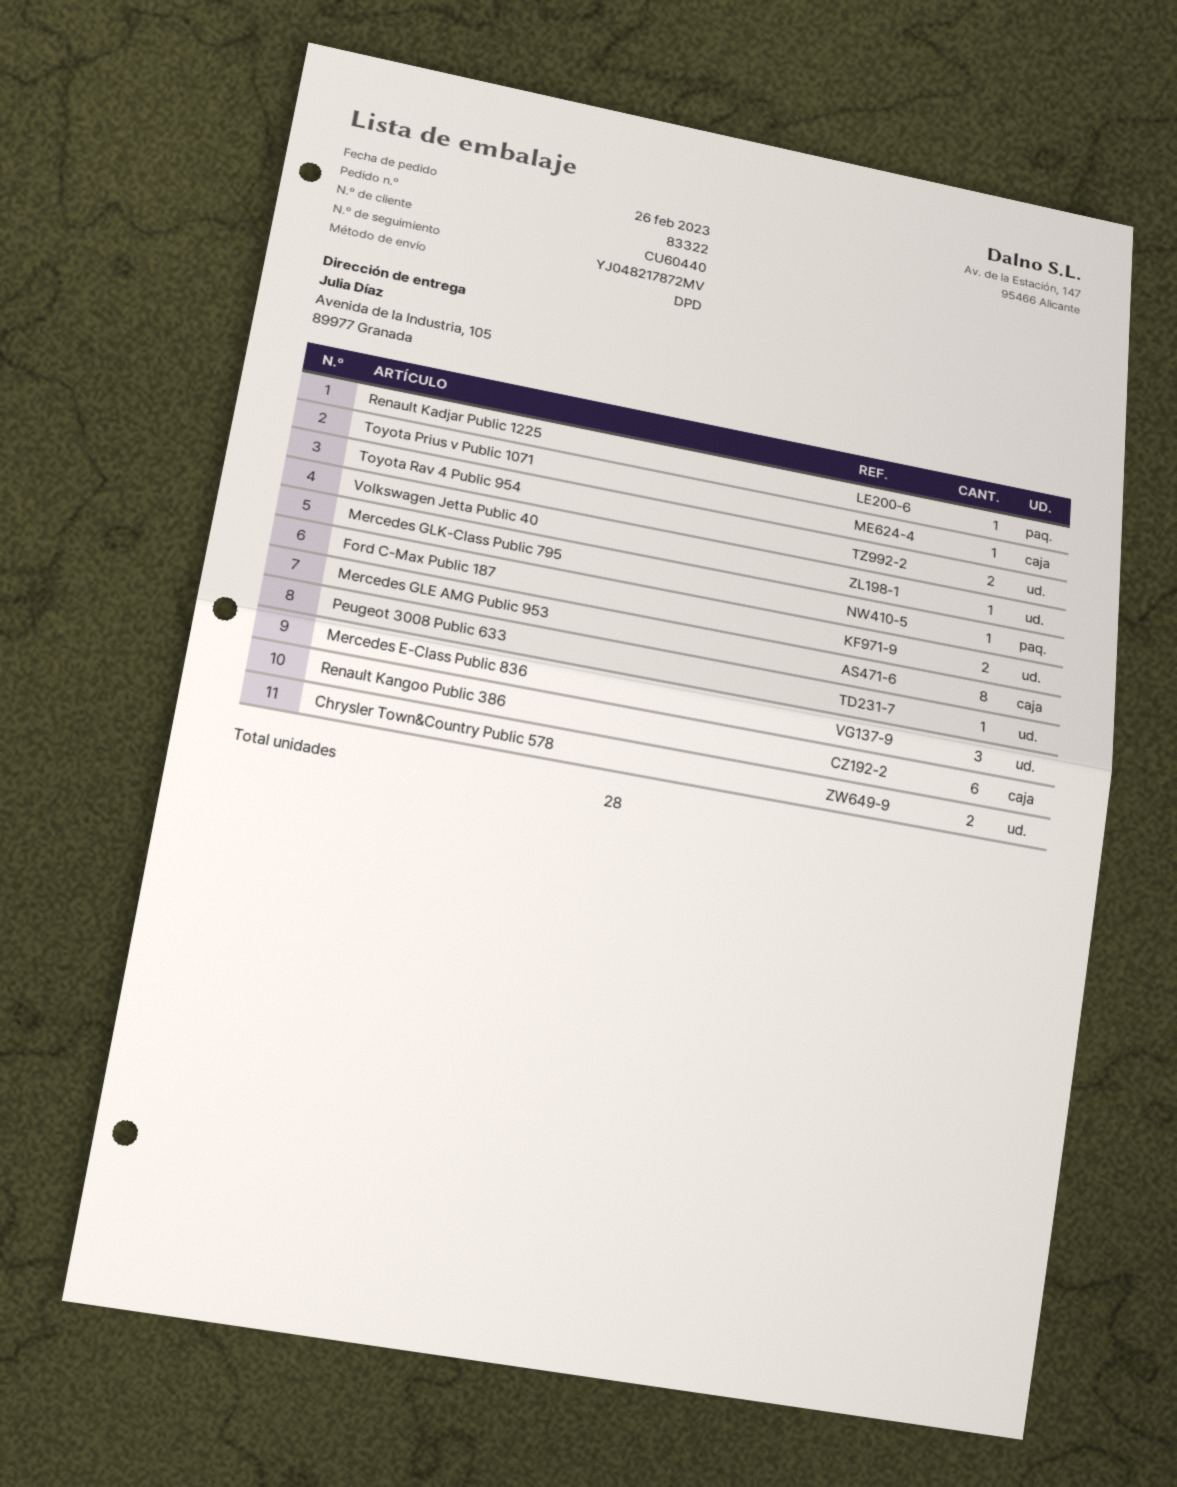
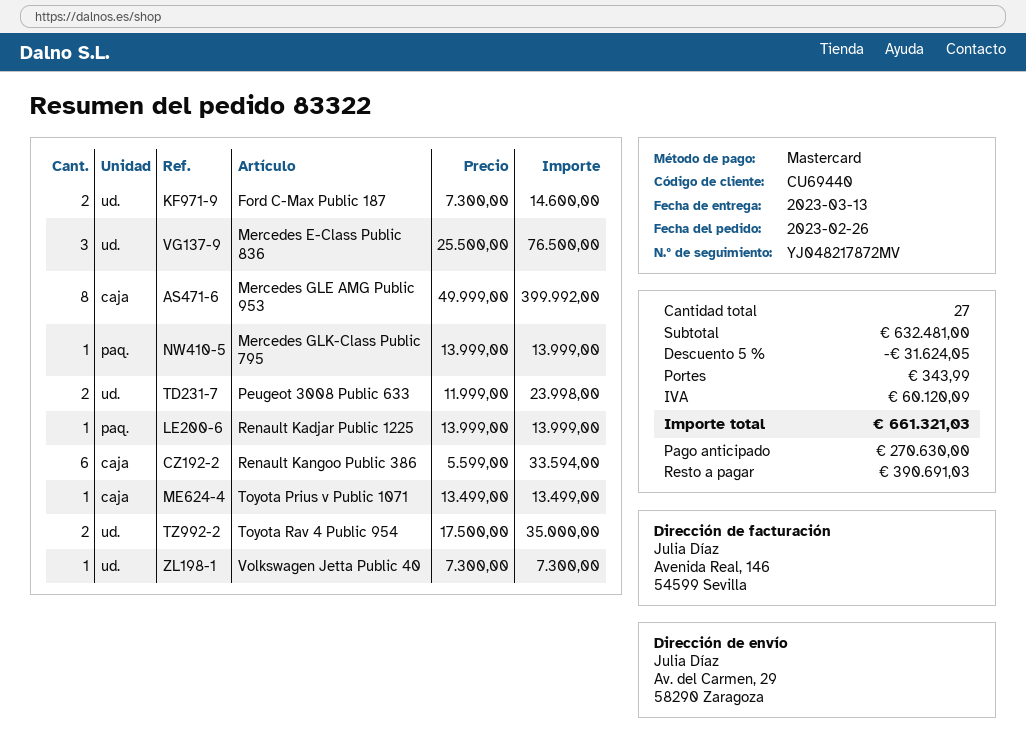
customer number: CU60440 -> CU69440
ship to: Avenida de la Industria, 105, 89977 Granada -> Av. del Carmen, 29, 58290 Zaragoza
Peugeot 3008 Public 633: 1 -> 2
Chrysler Town&Country Public 578: 2 -> none
total quantity: 28 -> 27

